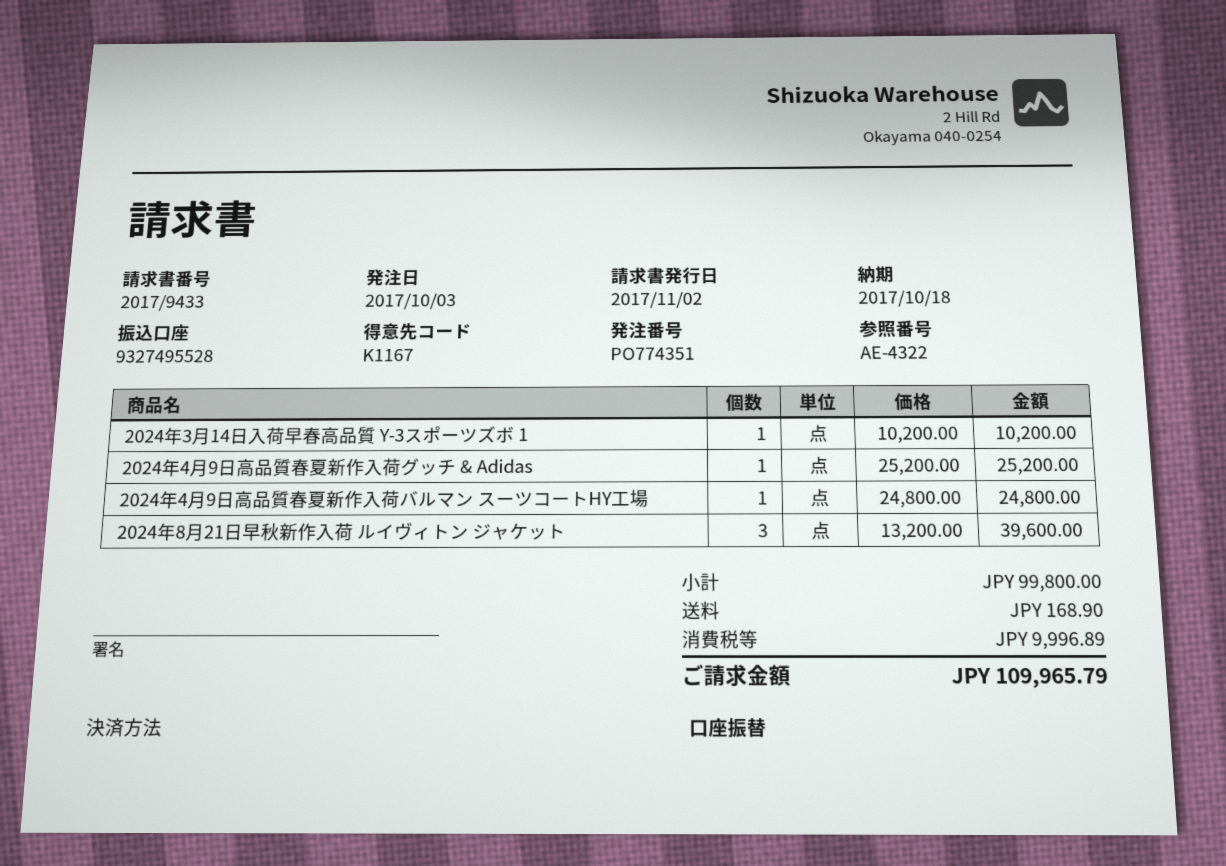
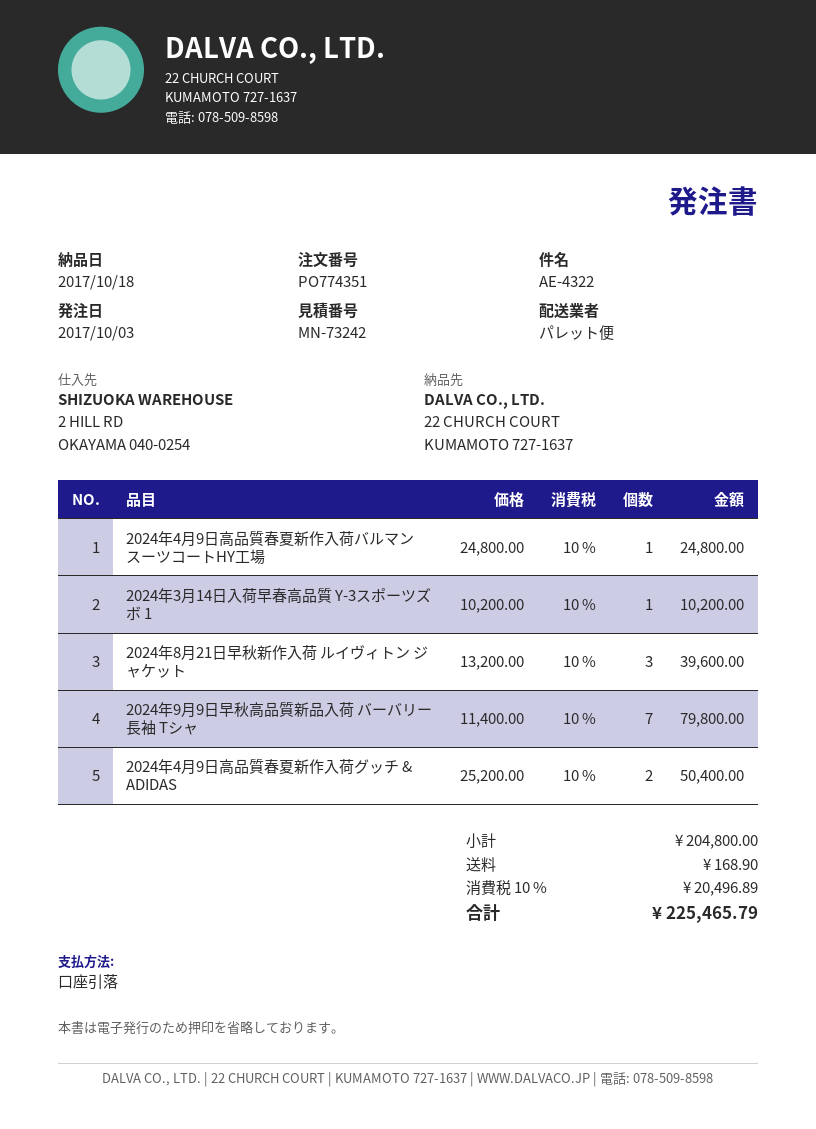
2024年4月9日高品質春夏新作入荷グッチ & Adidas: 1 x 25200.00 = 25200.00 -> 2 x 25200.00 = 50400.00
2024年9月9日早秋高品質新品入荷 バーバリー長袖 Tシャ: none -> 7 x 11400.00 = 79800.00
subtotal: 99800.00 -> 204800.00
tax: 9996.89 -> 20496.89
total: 109965.79 -> 225465.79

